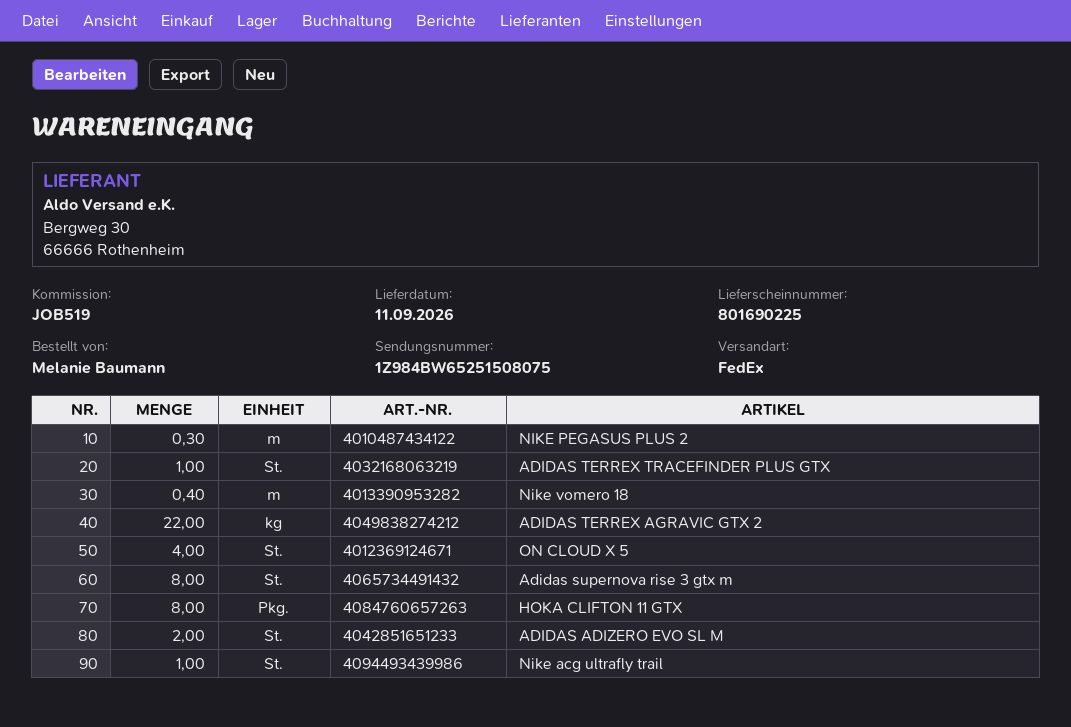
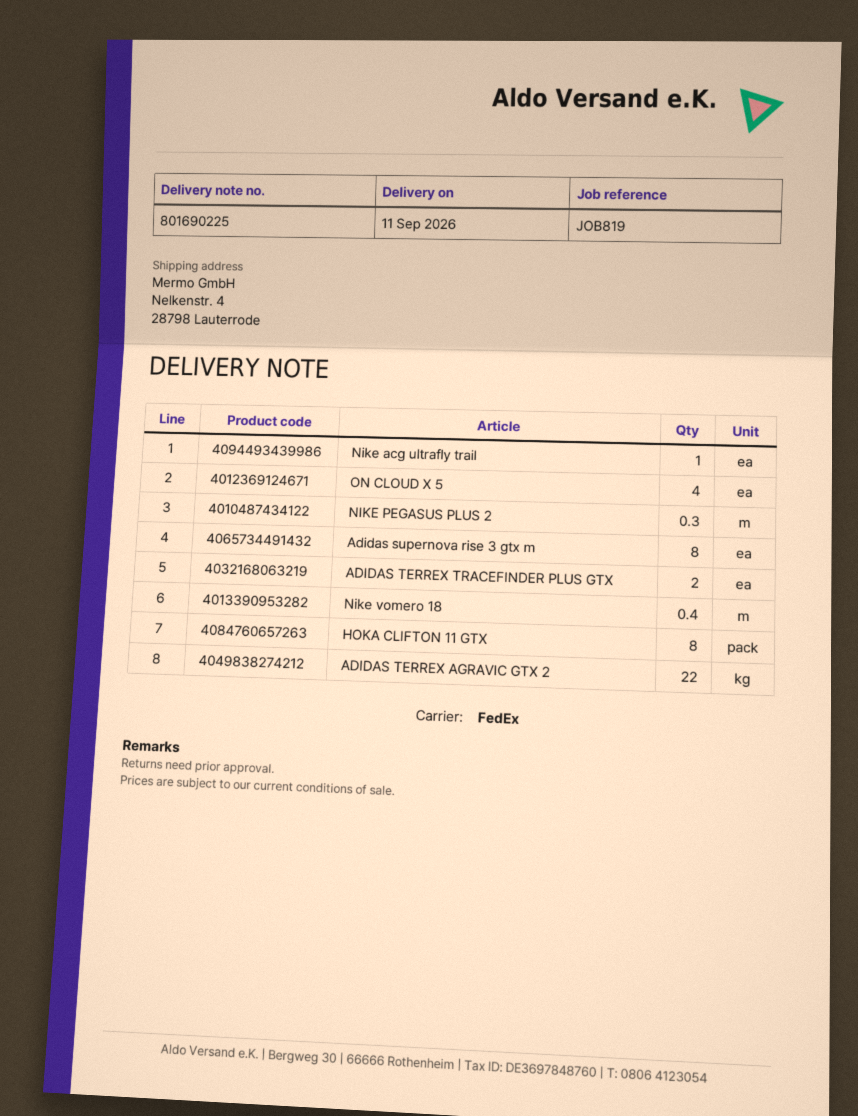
reference: JOB519 -> JOB819
ADIDAS TERREX TRACEFINDER PLUS GTX: 1 -> 2
ADIDAS ADIZERO EVO SL M: 2 -> none

